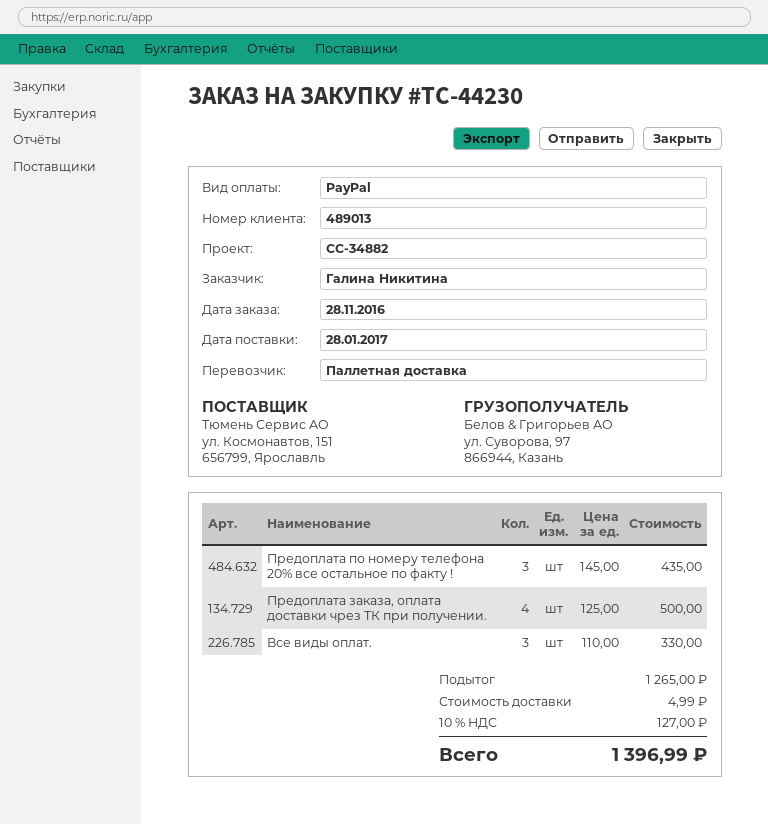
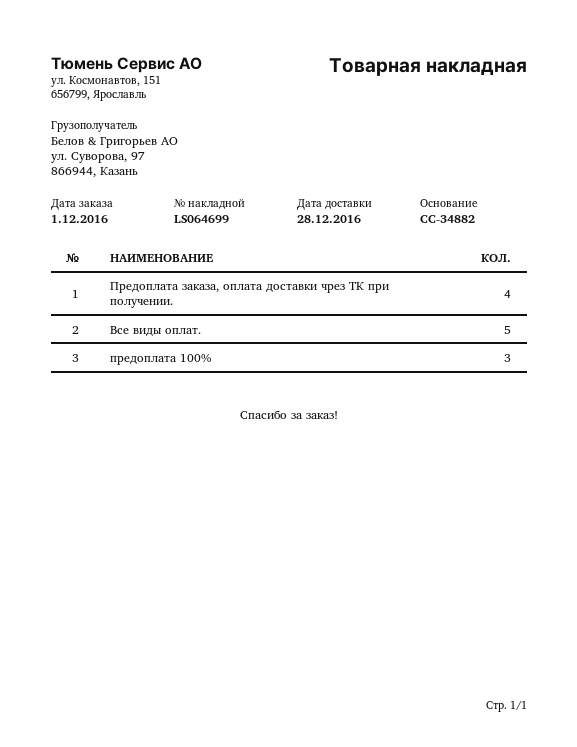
order date: 2016-11-28 -> 2016-12-01
delivery date: 2017-01-28 -> 2016-12-28
Предоплата по номеру телефона 20% все остальное по факту !: 3 -> none
Все виды оплат.: 3 -> 5
предоплата 100%: none -> 3

